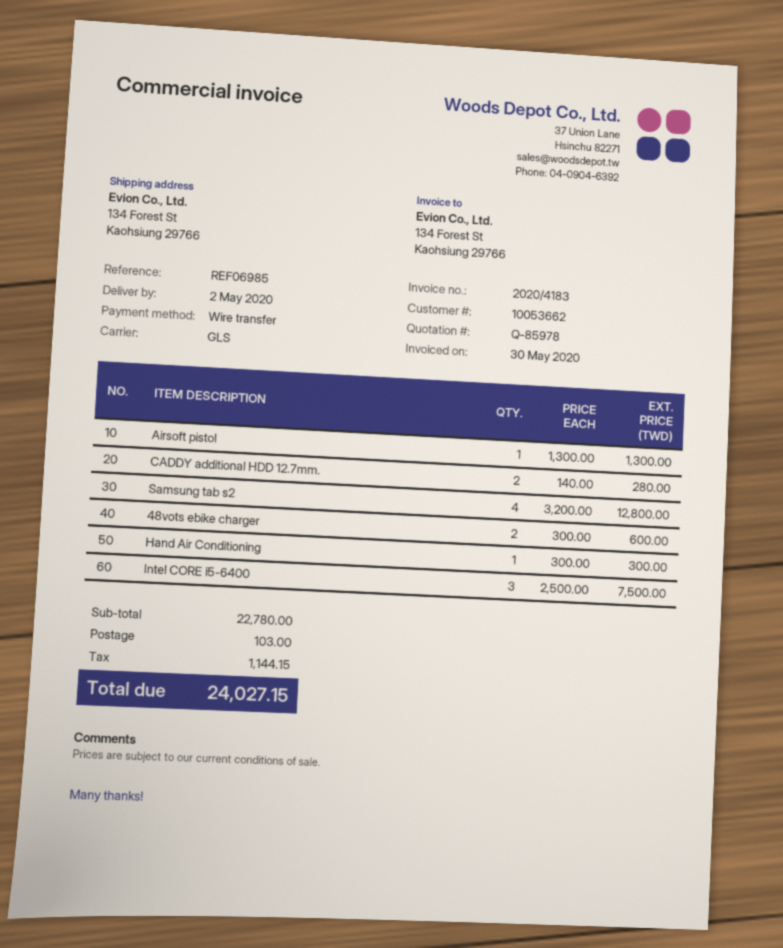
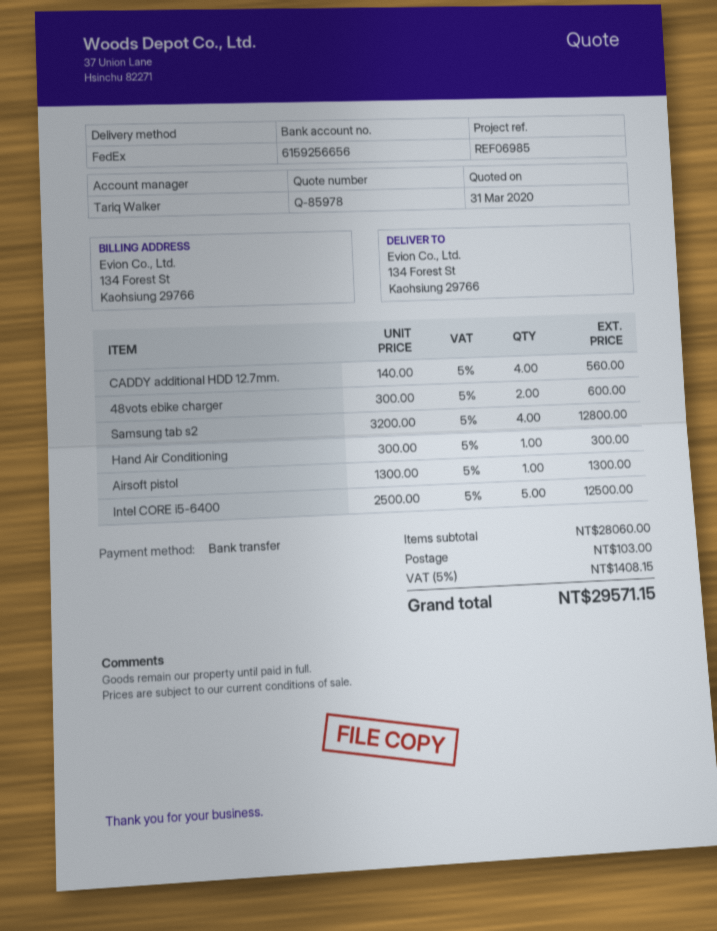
shipping method: GLS -> FedEx
CADDY additional HDD 12.7mm.: 2 x 140.00 = 280.00 -> 4 x 140.00 = 560.00
Intel CORE i5-6400: 3 x 2500.00 = 7500.00 -> 5 x 2500.00 = 12500.00
subtotal: 22780.00 -> 28060.00
tax: 1144.15 -> 1408.15
total: 24027.15 -> 29571.15

